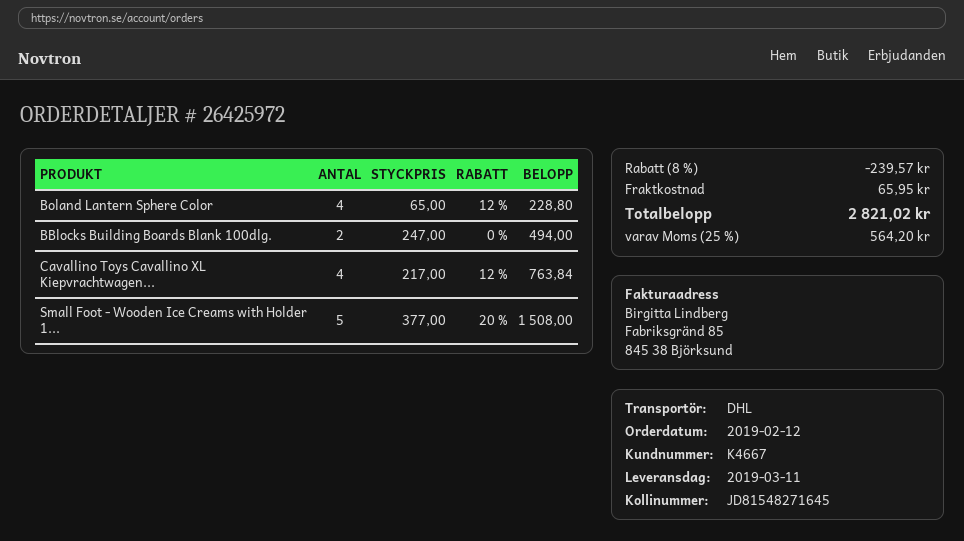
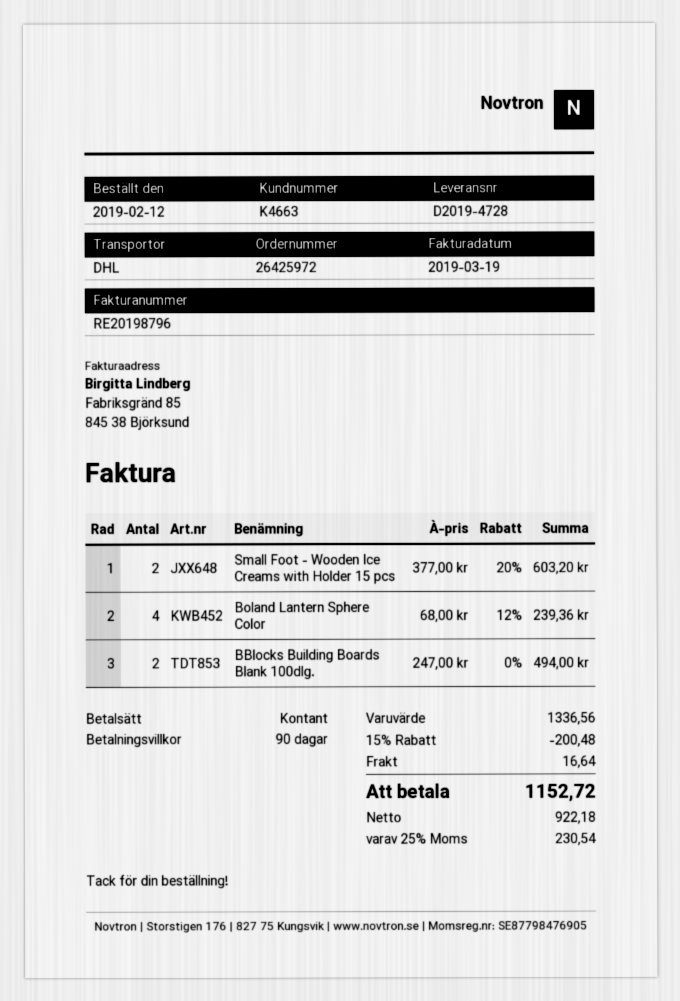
customer number: K4667 -> K4663
Boland Lantern Sphere Color: 4 x 65.00 - 12% = 228.80 -> 4 x 68.00 - 12% = 239.36
Cavallino Toys Cavallino XL Kiepvrachtwagen...: 4 x 217.00 - 12% = 763.84 -> none
Small Foot - Wooden Ice Creams with Holder 1...: 5 x 377.00 - 20% = 1508.00 -> 2 x 377.00 - 20% = 603.20
discount: 8% = 239.57 -> 15% = 200.48
shipping: 65.95 -> 16.64
tax: 25% = 564.20 -> 25% = 230.54
total: 2821.02 -> 1152.72

